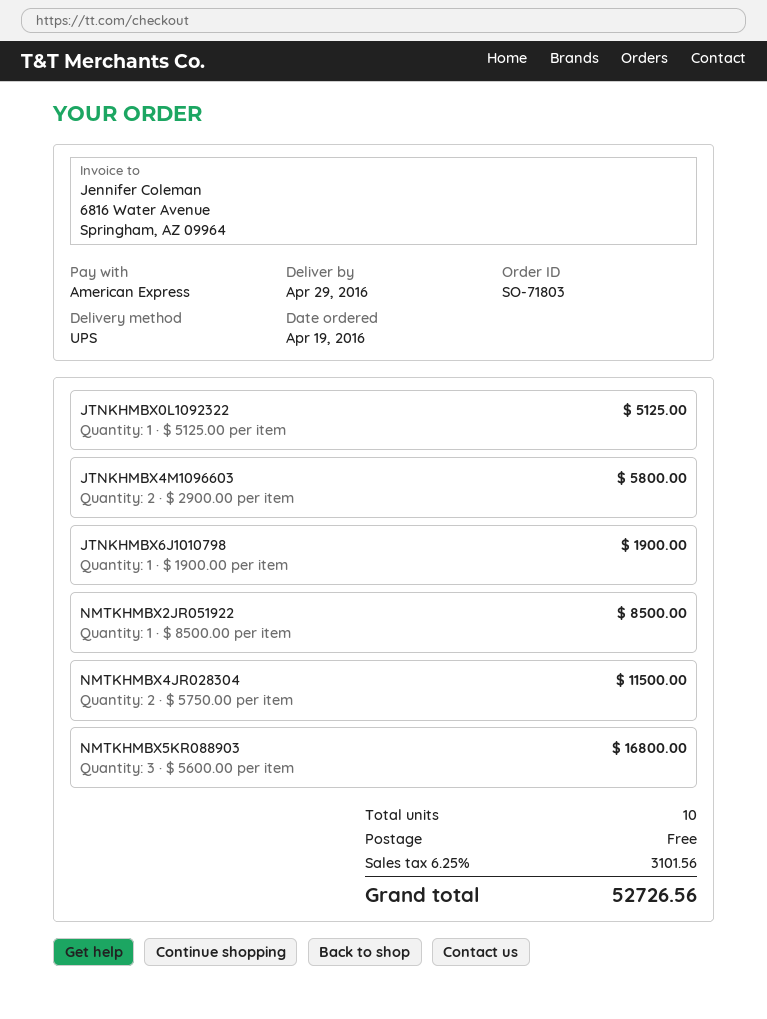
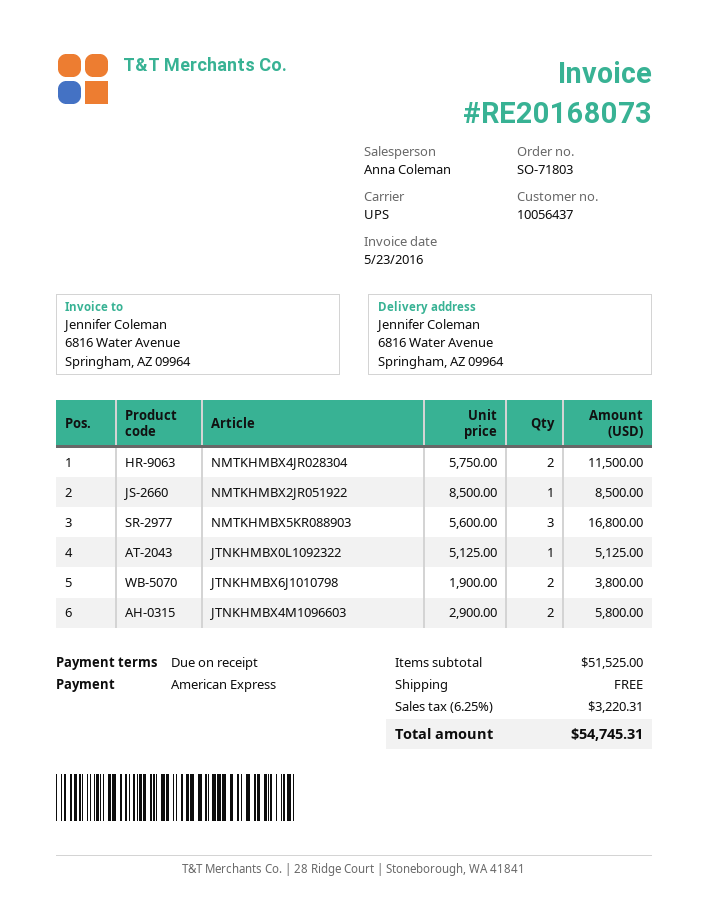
JTNKHMBX6J1010798: 1 x 1900.00 = 1900.00 -> 2 x 1900.00 = 3800.00
tax: 6.25% = 3101.56 -> 6.25% = 3220.31
total: 52726.56 -> 54745.31

